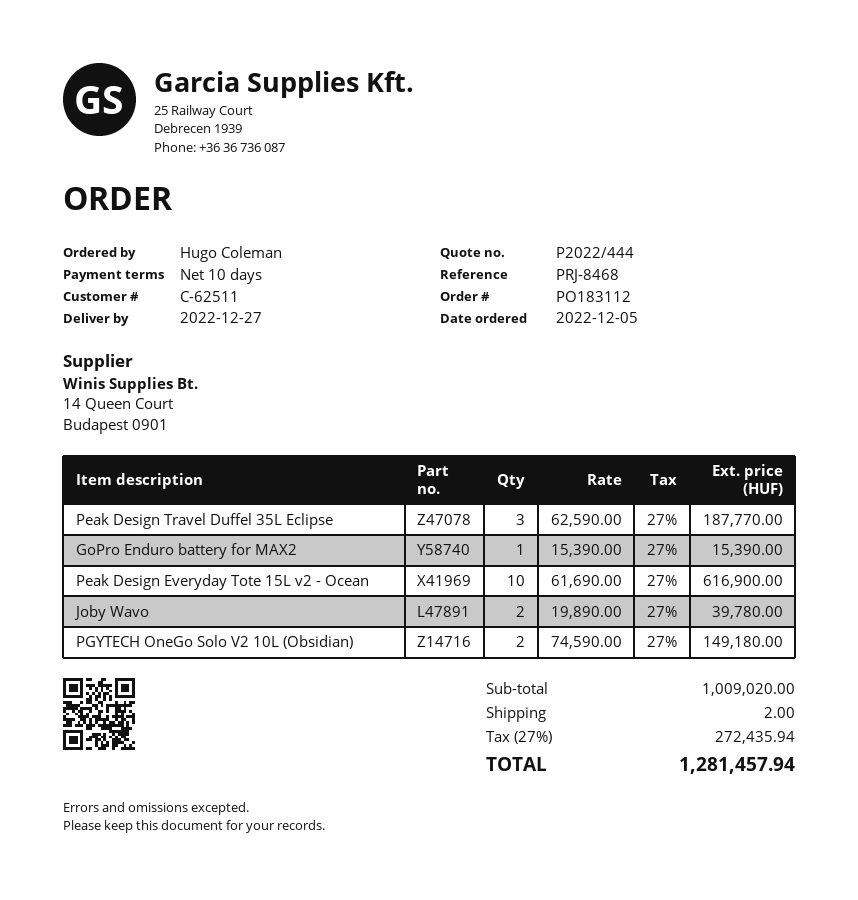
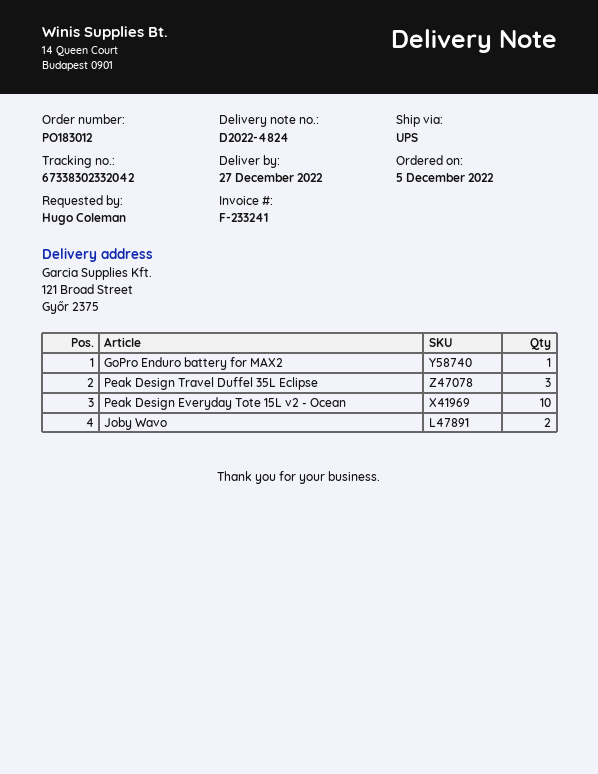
order number: PO183112 -> PO183012
PGYTECH OneGo Solo V2 10L (Obsidian): 2 -> none

